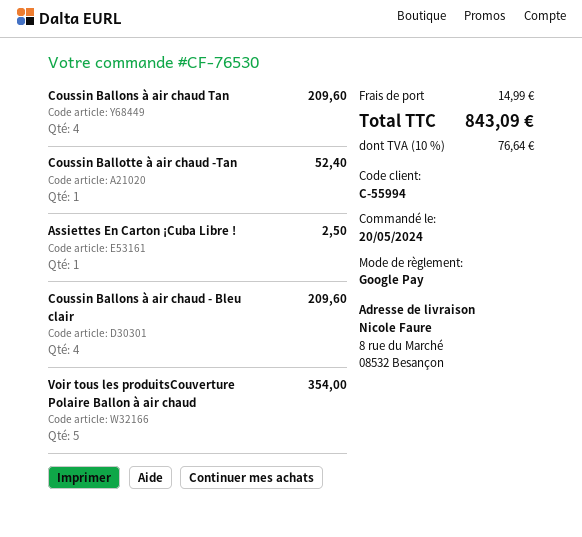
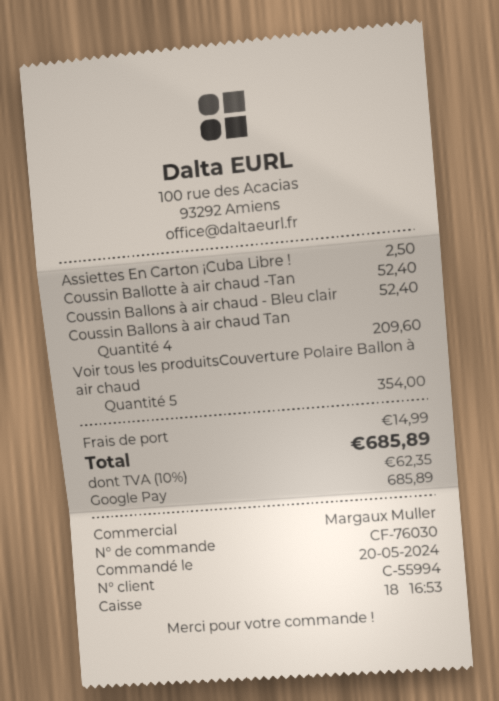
order number: CF-76530 -> CF-76030
Coussin Ballons à air chaud - Bleu clair: 4 for 209.60 -> 1 for 52.40
tax: 10% = 76.64 -> 10% = 62.35
total: 843.09 -> 685.89

